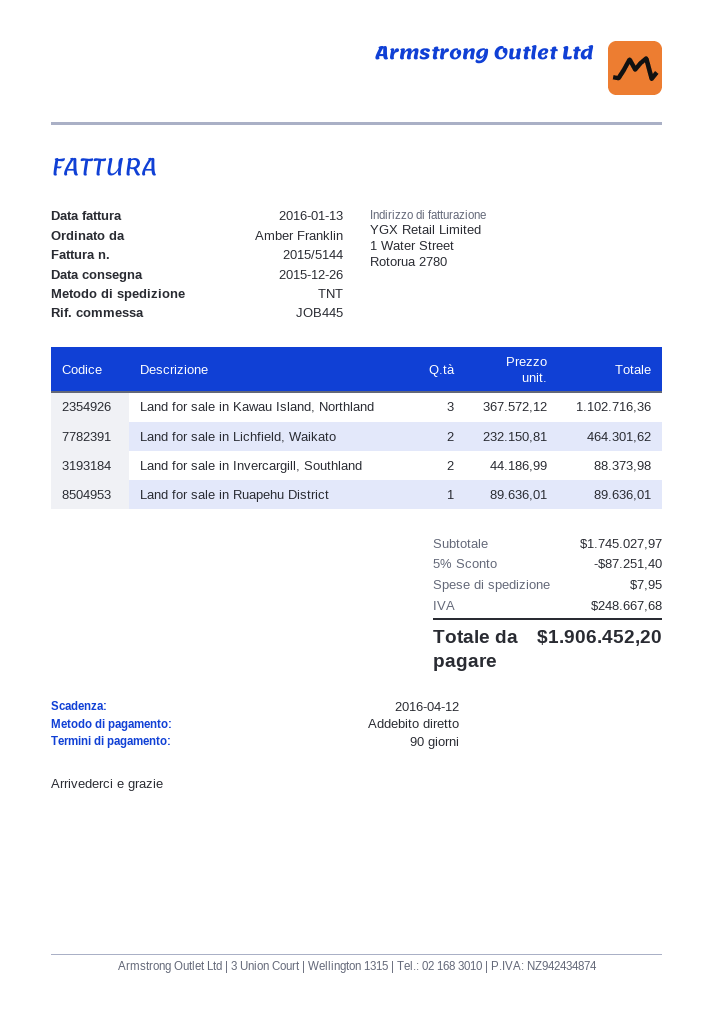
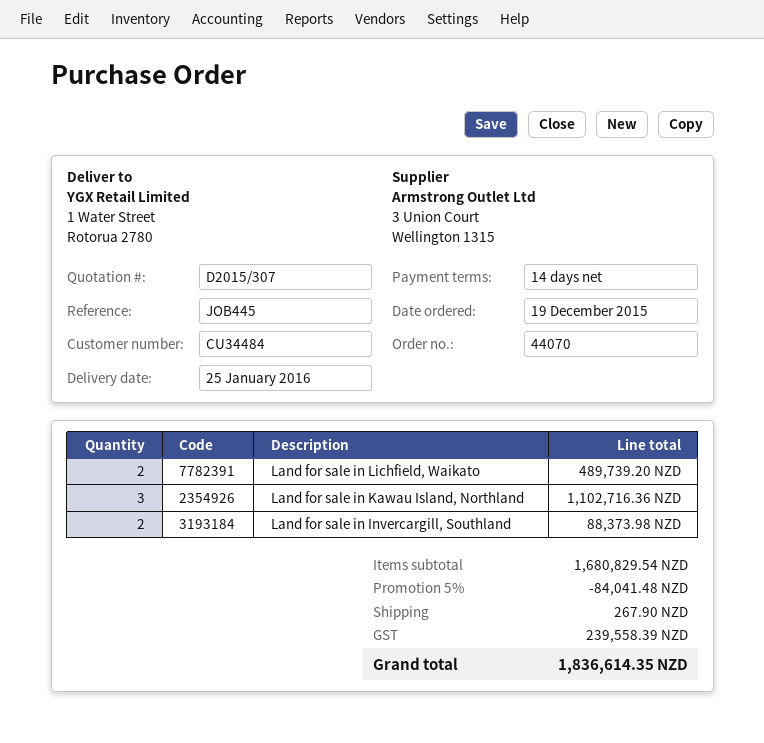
delivery date: 2015-12-26 -> 2016-01-25
payment terms: 90 days -> 14 days
Land for sale in Lichfield, Waikato: 2 for 464301.62 -> 2 for 489739.20
Land for sale in Ruapehu District: 1 for 89636.01 -> none
subtotal: 1745027.97 -> 1680829.54
discount: 5% = 87251.40 -> 5% = 84041.48
shipping: 7.95 -> 267.90
tax: 248667.68 -> 239558.39
total: 1906452.20 -> 1836614.35

